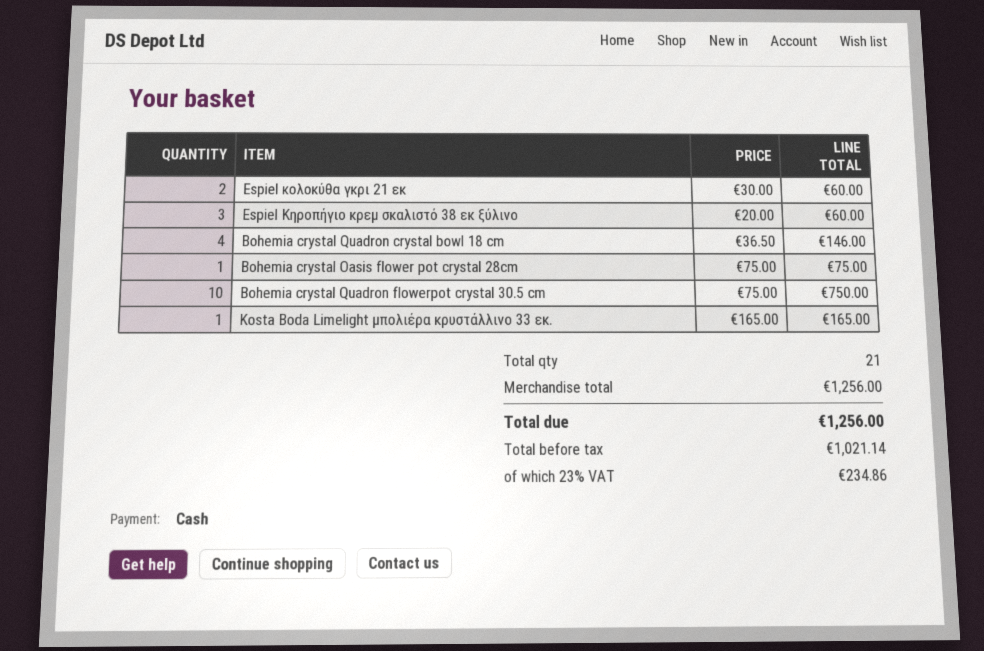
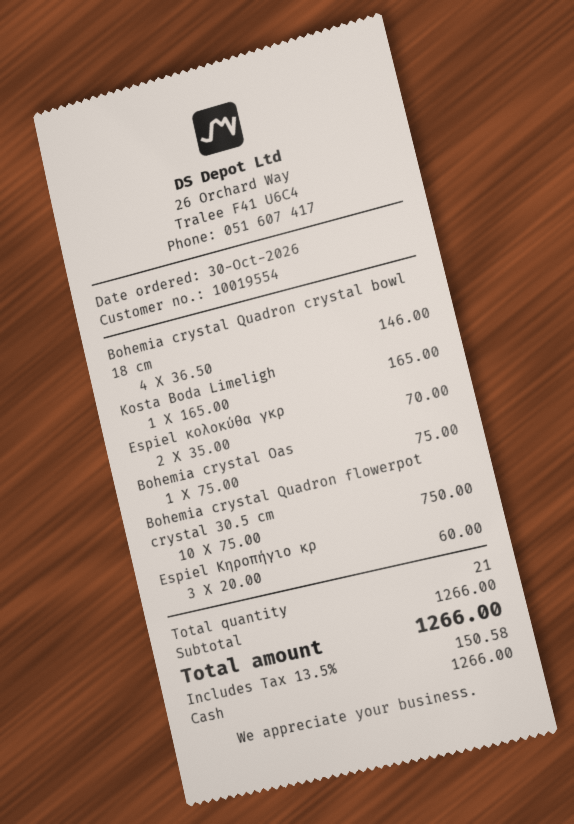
Espiel κολοκύθα γκρι 21 εκ: 2 x 30.00 = 60.00 -> 2 x 35.00 = 70.00
subtotal: 1256.00 -> 1266.00
tax: 23% = 234.86 -> 13.5% = 150.58
total: 1256.00 -> 1266.00

